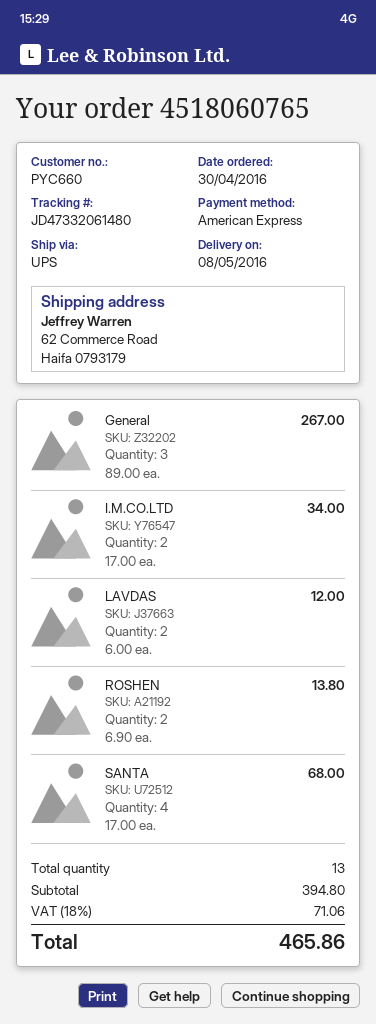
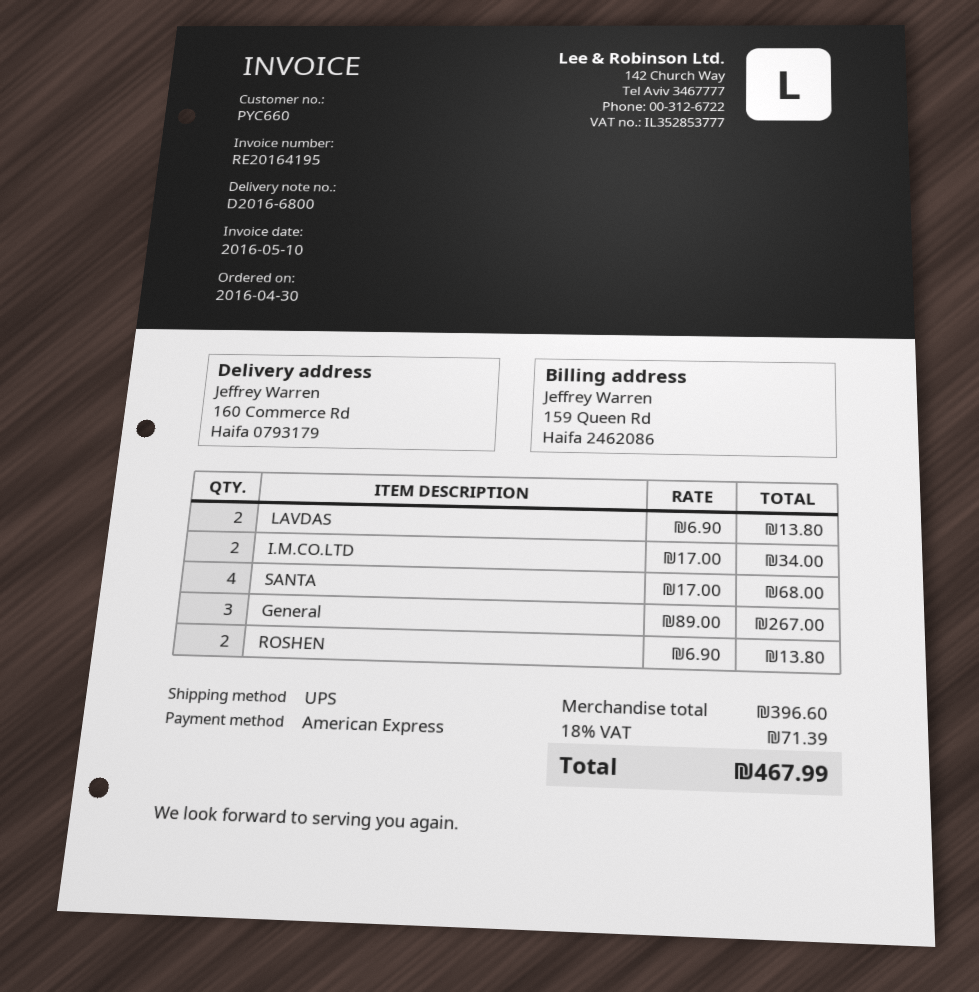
ship to: 62 Commerce Road, Haifa 0793179 -> 160 Commerce Rd, Haifa 0793179
LAVDAS: 2 x 6.00 = 12.00 -> 2 x 6.90 = 13.80
subtotal: 394.80 -> 396.60
tax: 18% = 71.06 -> 18% = 71.39
total: 465.86 -> 467.99

